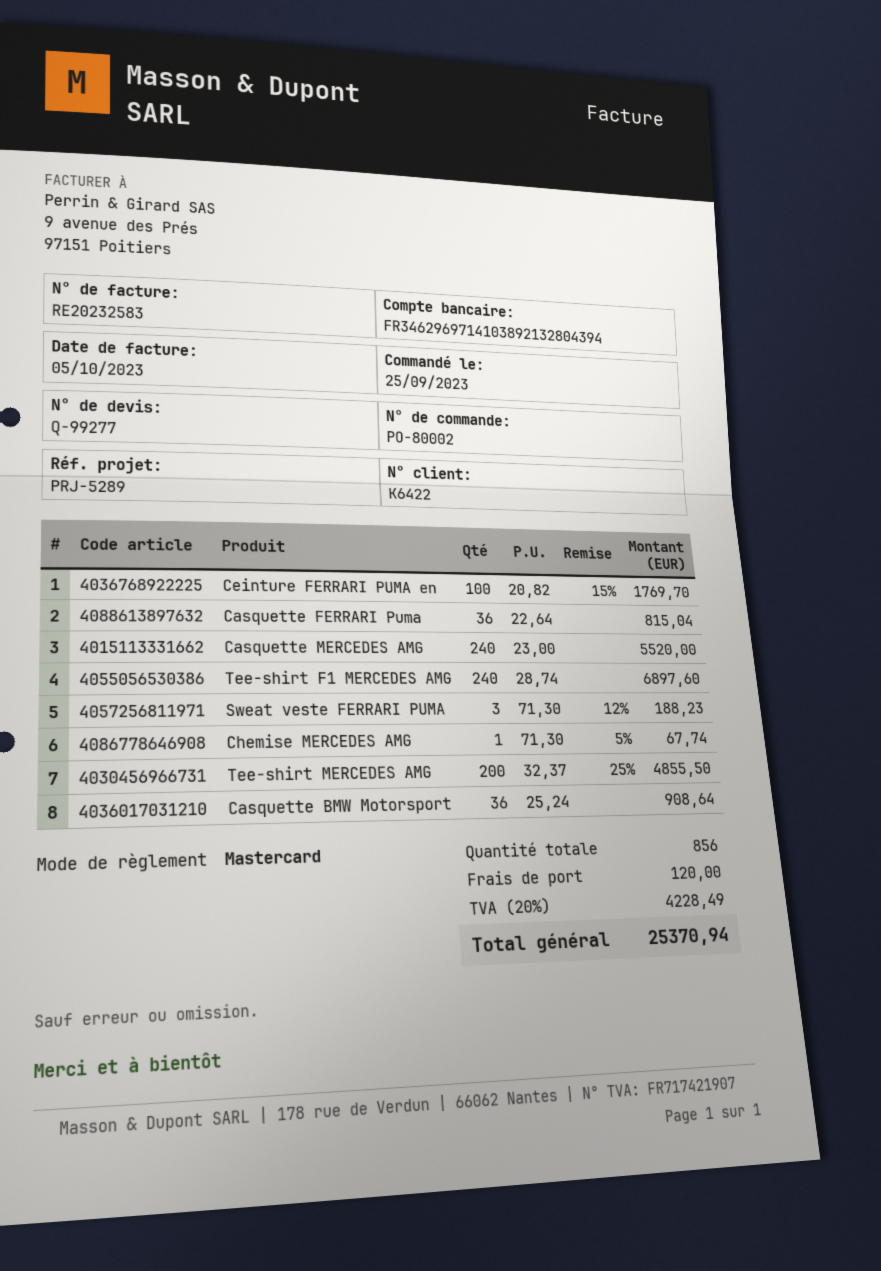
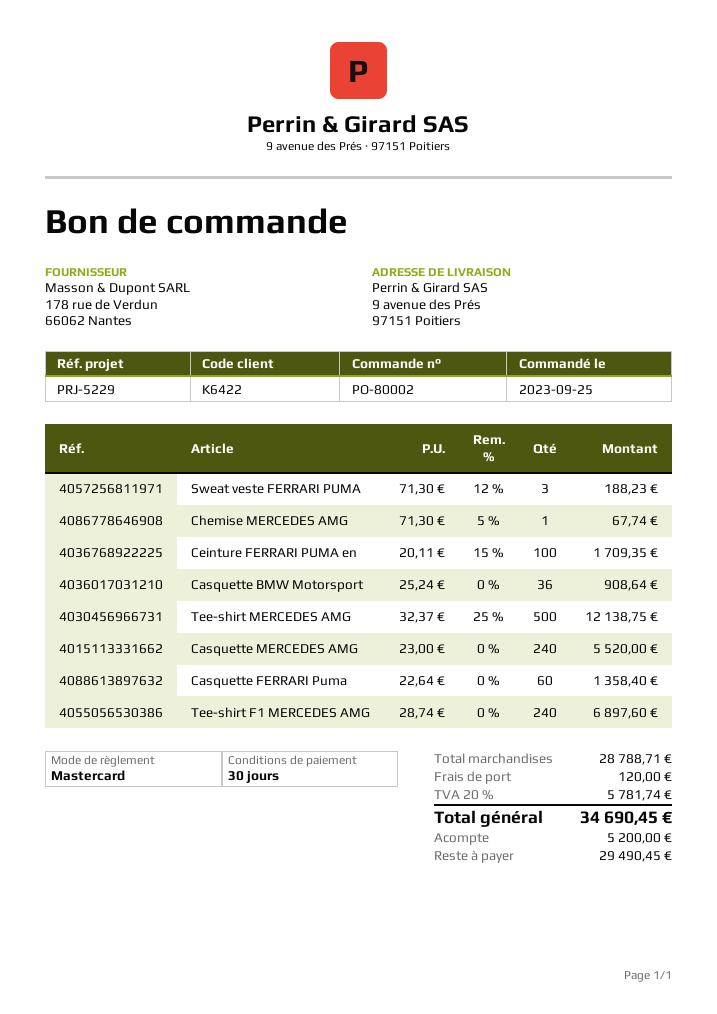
reference: PRJ-5289 -> PRJ-5229
Ceinture FERRARI PUMA en: 100 x 20.82 - 15% = 1769.70 -> 100 x 20.11 - 15% = 1709.35
Casquette FERRARI Puma: 36 x 22.64 = 815.04 -> 60 x 22.64 = 1358.40
Tee-shirt MERCEDES AMG: 200 x 32.37 - 25% = 4855.50 -> 500 x 32.37 - 25% = 12138.75
tax: 20% = 4228.49 -> 20% = 5781.74
total: 25370.94 -> 34690.45

